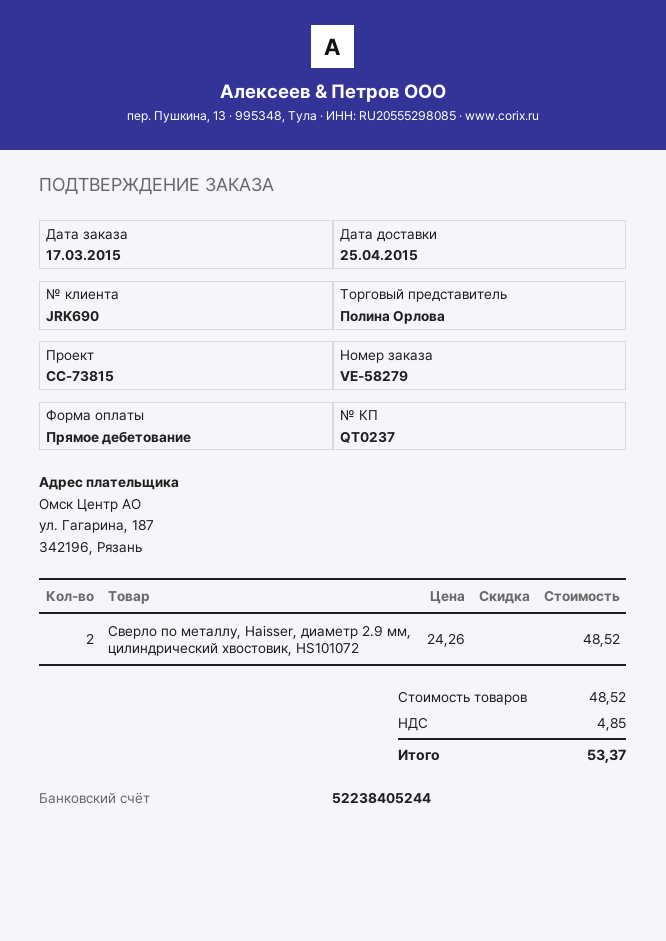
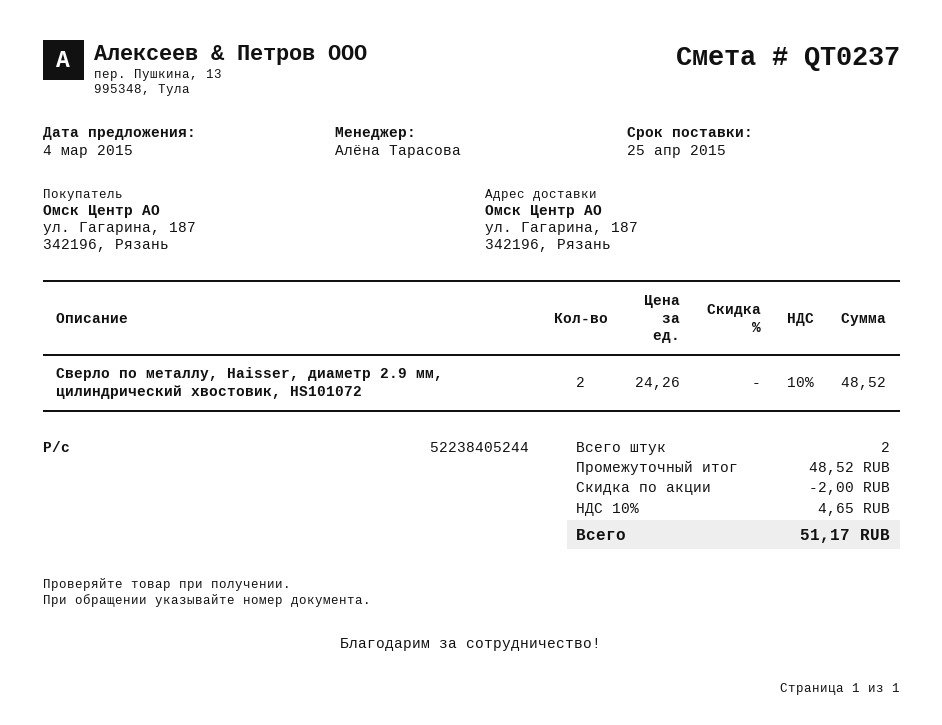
sales rep: Полина Орлова -> Алёна Тарасова
discount: none -> 2.00
tax: 4.85 -> 4.65
total: 53.37 -> 51.17

